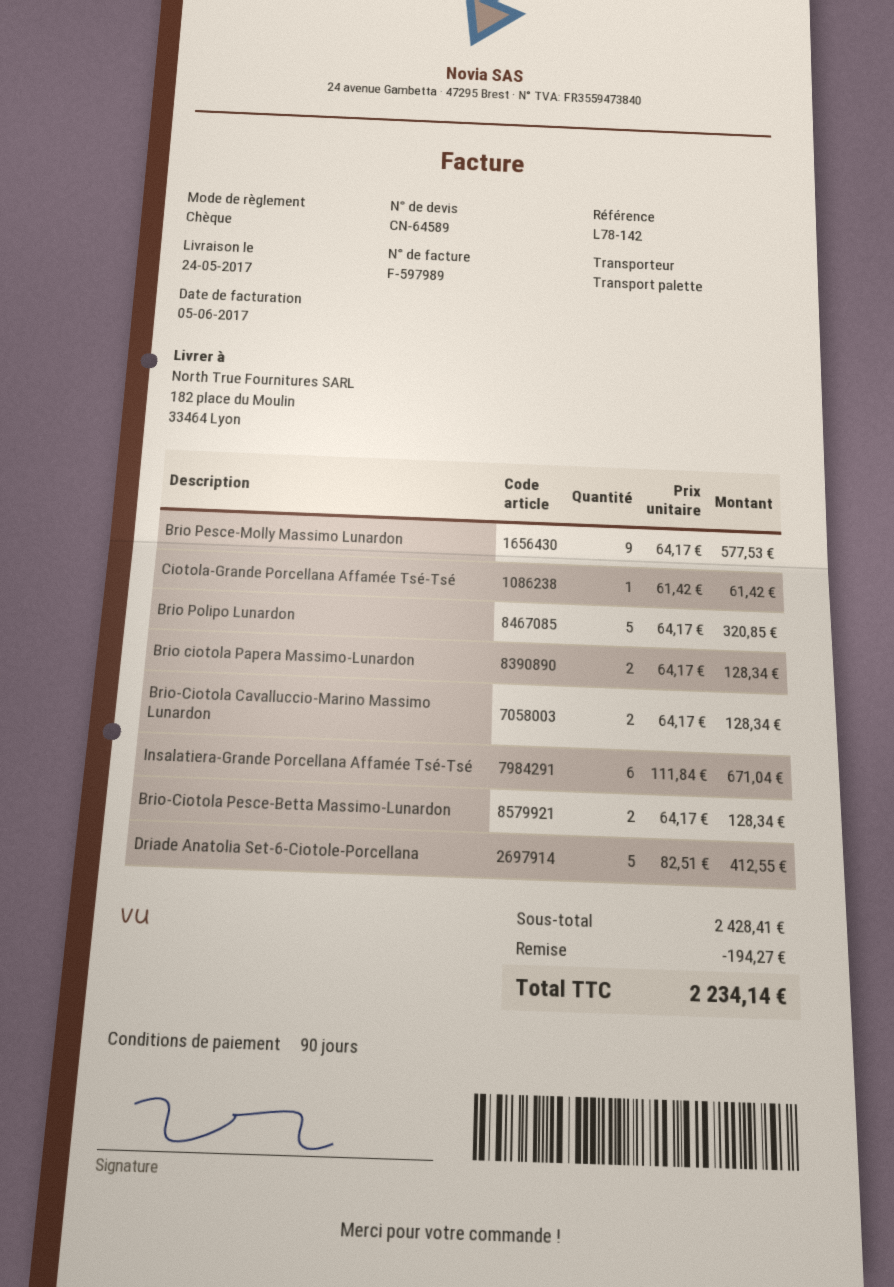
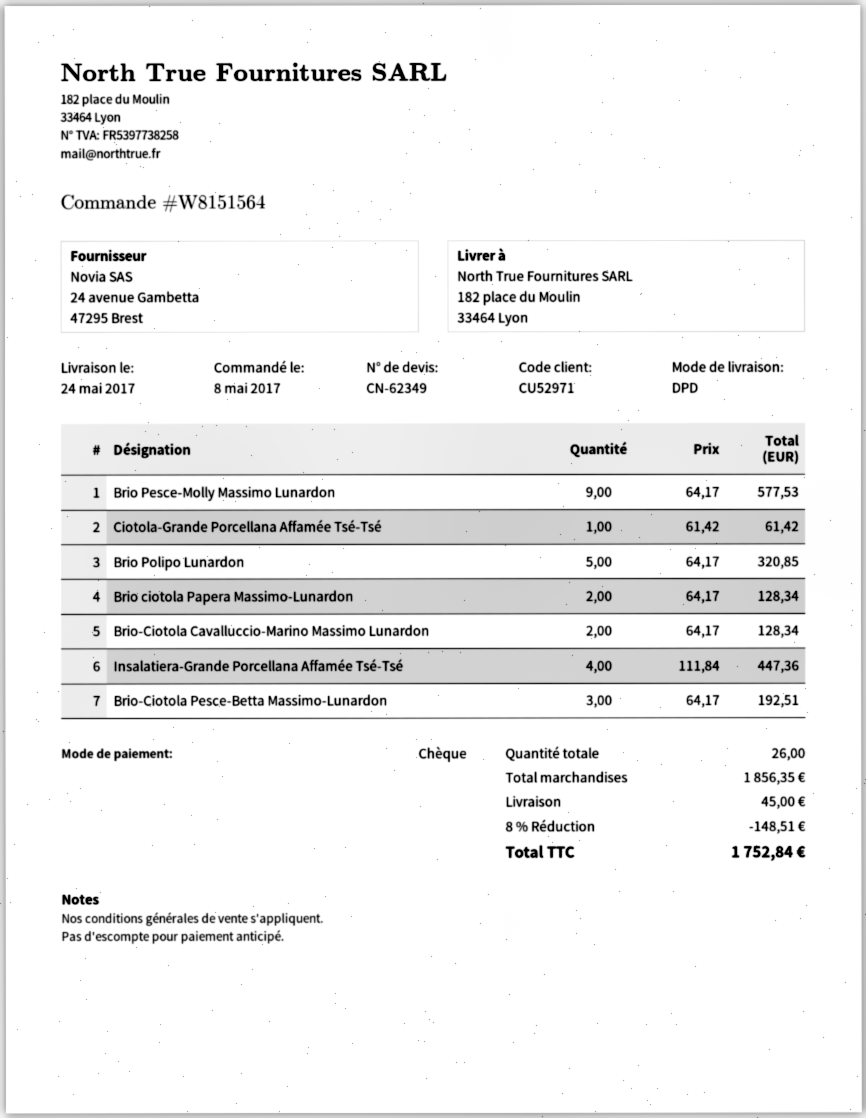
quote number: CN-64589 -> CN-62349
shipping method: pallet freight -> DPD
Insalatiera-Grande Porcellana Affamée Tsé-Tsé: 6 x 111.84 = 671.04 -> 4 x 111.84 = 447.36
Brio-Ciotola Pesce-Betta Massimo-Lunardon: 2 x 64.17 = 128.34 -> 3 x 64.17 = 192.51
Driade Anatolia Set-6-Ciotole-Porcellana: 5 x 82.51 = 412.55 -> none
subtotal: 2428.41 -> 1856.35
discount: 194.27 -> 148.51
shipping: none -> 45.00
total: 2234.14 -> 1752.84

